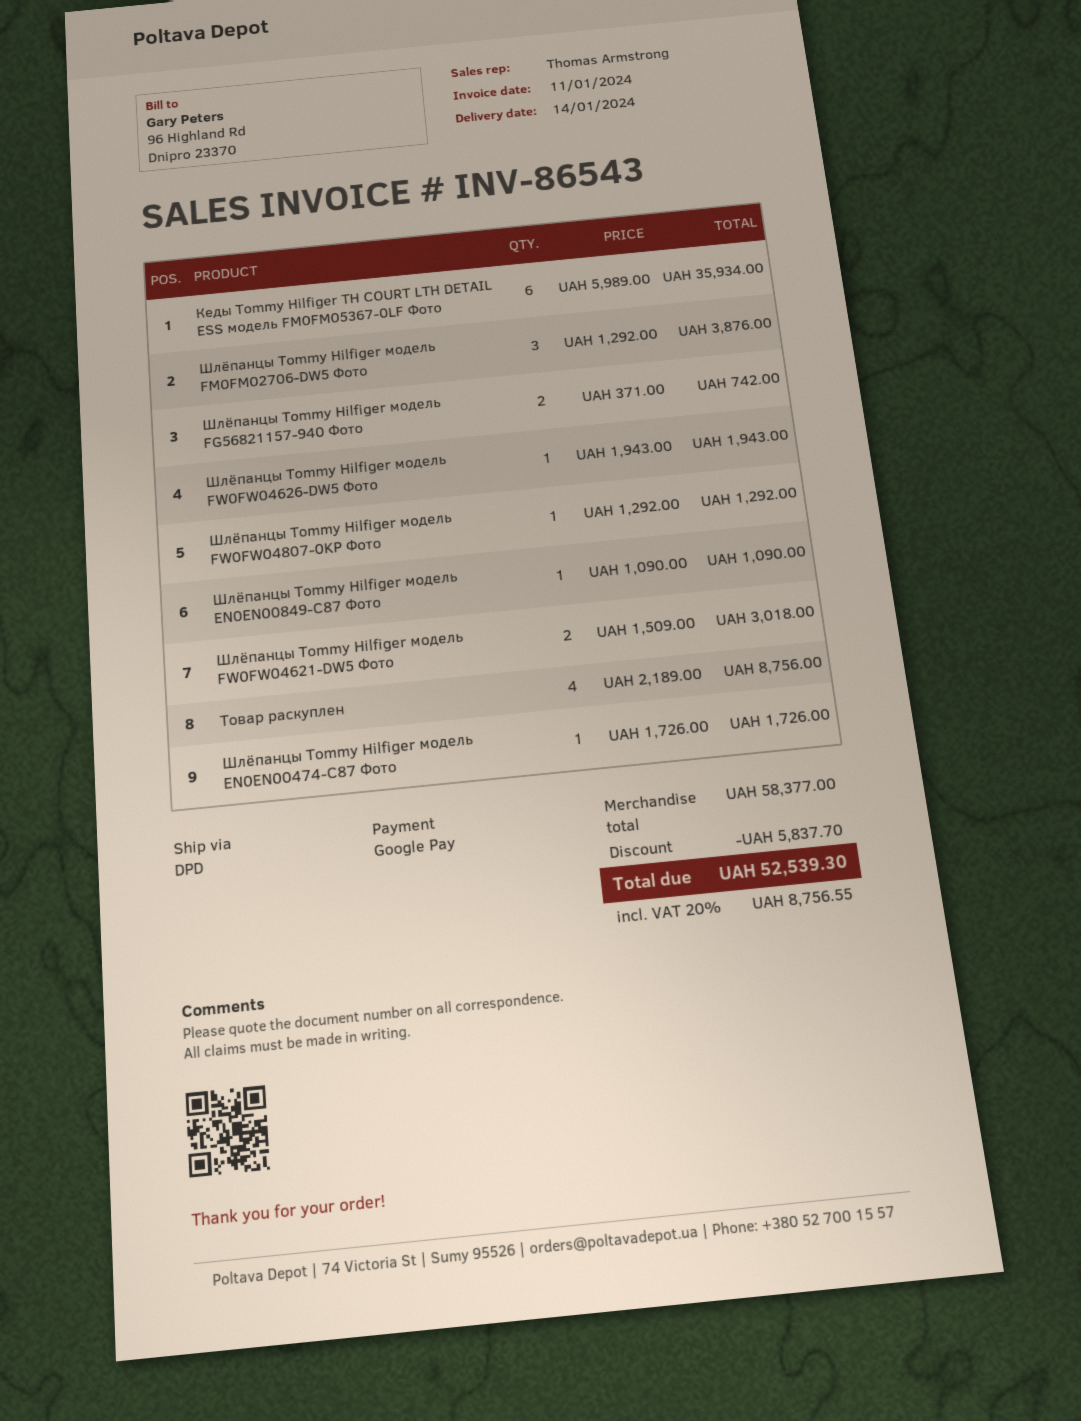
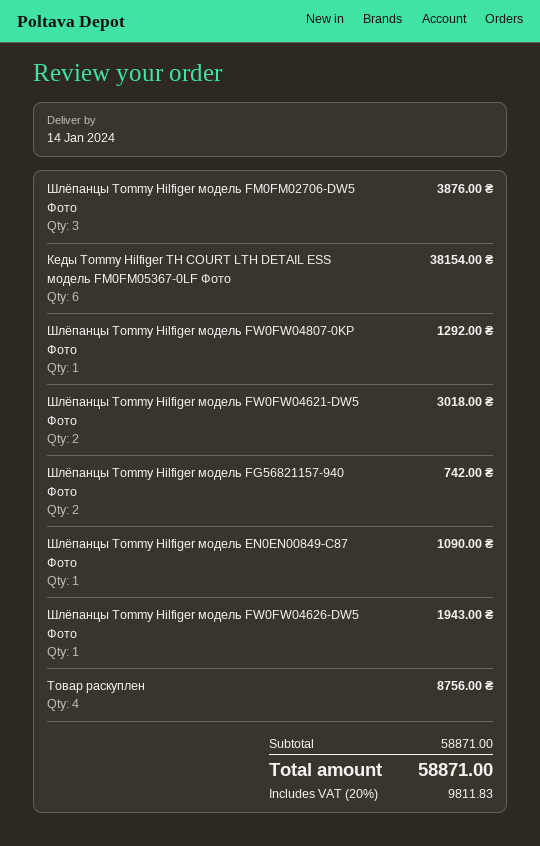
Кеды Tommy Hilfiger TH COURT LTH DETAIL ESS модель FM0FM05367-0LF Фото: 6 for 35934.00 -> 6 for 38154.00
Шлёпанцы Tommy Hilfiger модель EN0EN00474-C87 Фото: 1 for 1726.00 -> none
subtotal: 58377.00 -> 58871.00
discount: 5837.70 -> none
tax: 20% = 8756.55 -> 20% = 9811.83
total: 52539.30 -> 58871.00

